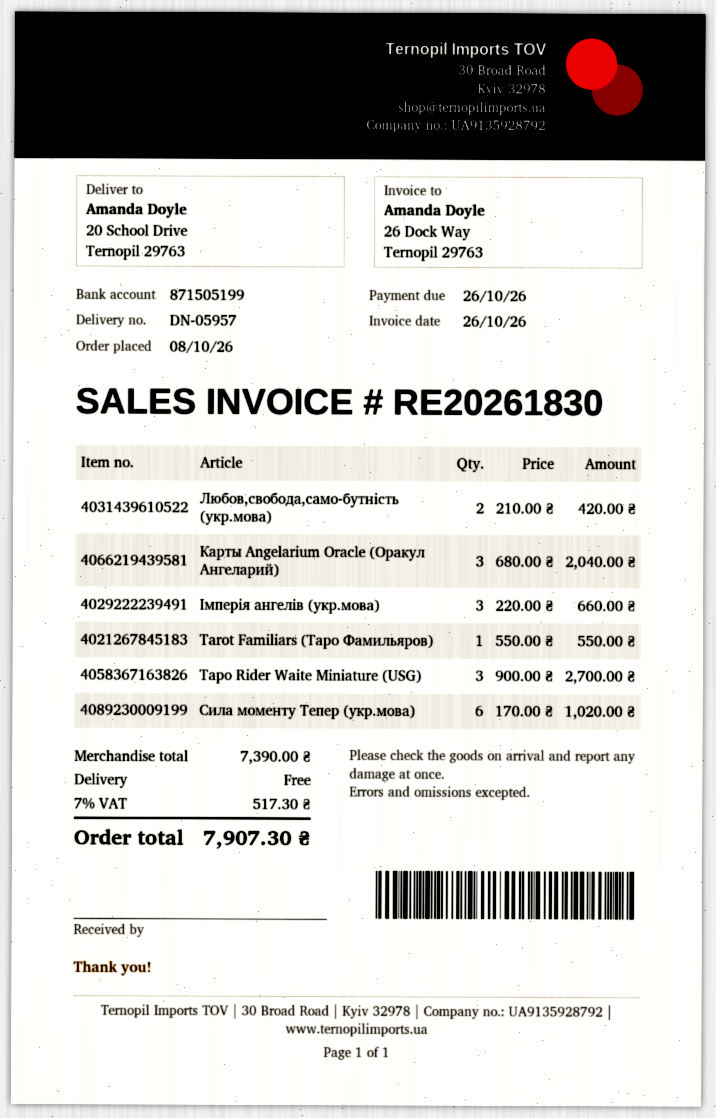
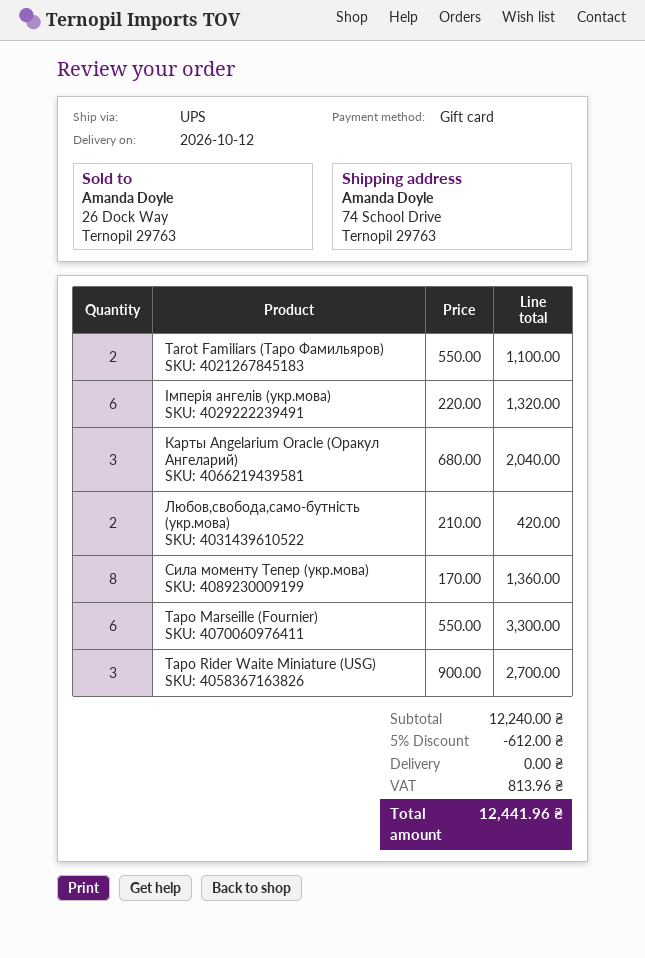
ship to: 20 School Drive, Ternopil 29763 -> 74 School Drive, Ternopil 29763
Імперія ангелів (укр.мова): 3 x 220.00 = 660.00 -> 6 x 220.00 = 1320.00
Tarot Familiars (Таро Фамильяров): 1 x 550.00 = 550.00 -> 2 x 550.00 = 1100.00
Сила моменту Тепер (укр.мова): 6 x 170.00 = 1020.00 -> 8 x 170.00 = 1360.00
Таро Marseille (Fournier): none -> 6 x 550.00 = 3300.00
subtotal: 7390.00 -> 12240.00
discount: none -> 5% = 612.00
tax: 517.30 -> 813.96
total: 7907.30 -> 12441.96

